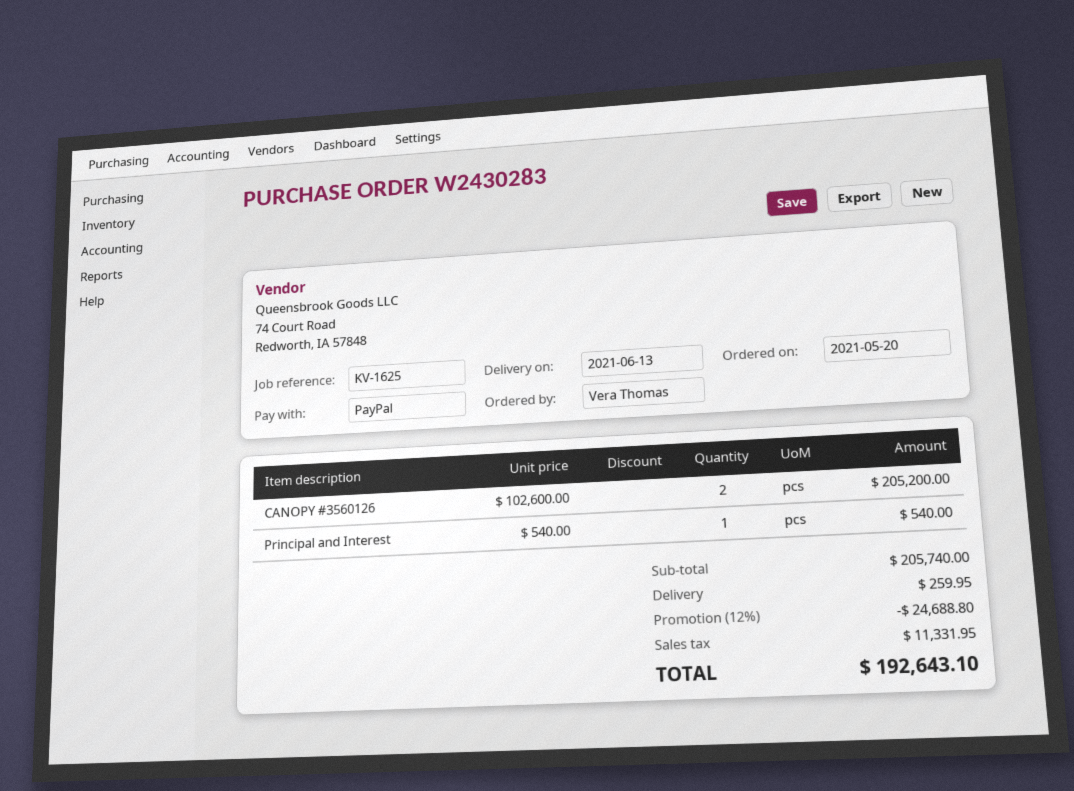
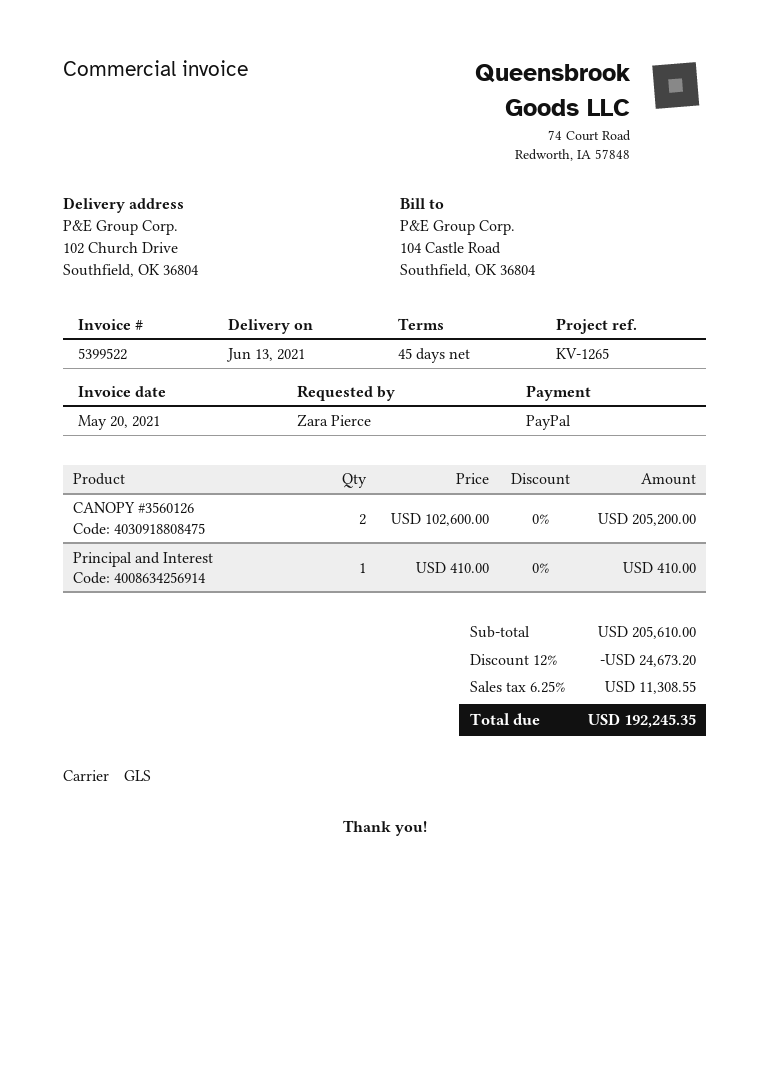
reference: KV-1625 -> KV-1265
ordered by: Vera Thomas -> Zara Pierce
Principal and Interest: 1 x 540.00 = 540.00 -> 1 x 410.00 = 410.00
subtotal: 205740.00 -> 205610.00
discount: 12% = 24688.80 -> 12% = 24673.20
shipping: 259.95 -> none
tax: 11331.95 -> 11308.55
total: 192643.10 -> 192245.35

